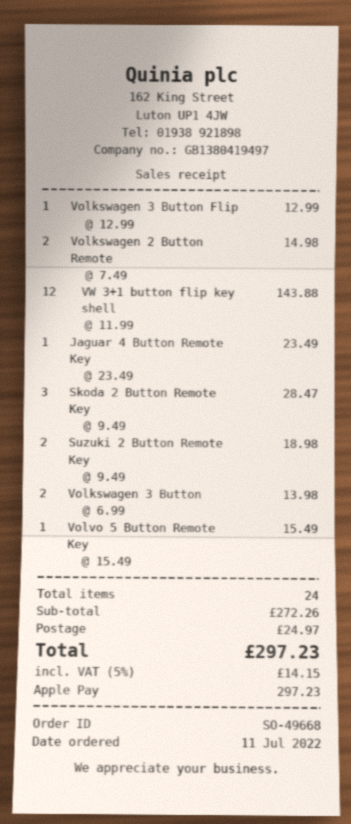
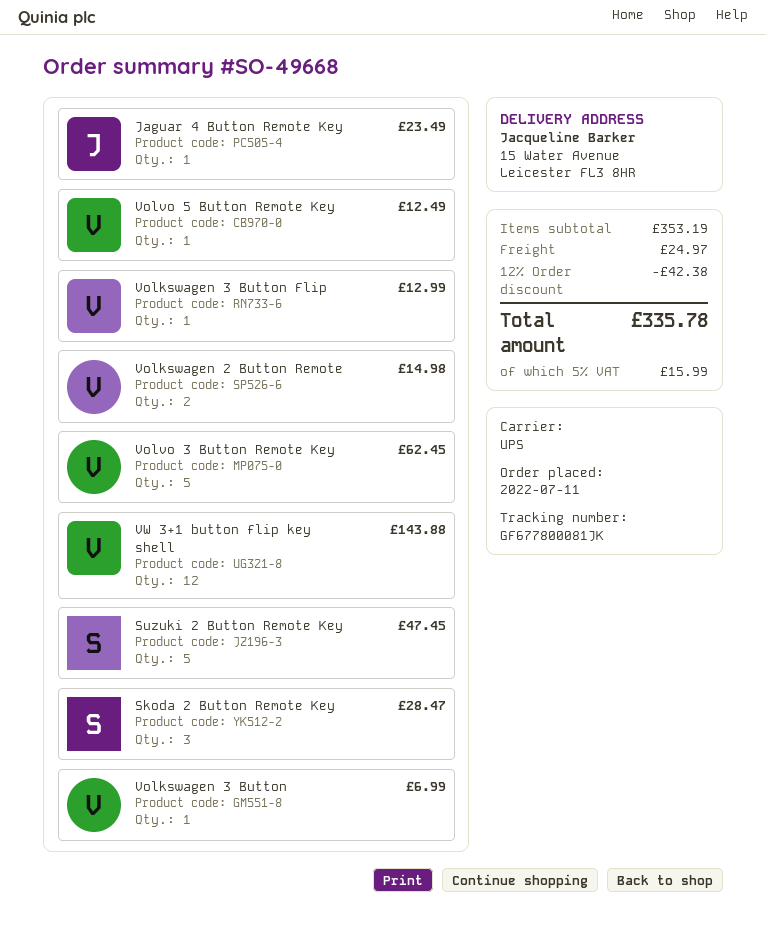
Suzuki 2 Button Remote Key: 2 for 18.98 -> 5 for 47.45
Volkswagen 3 Button: 2 for 13.98 -> 1 for 6.99
Volvo 5 Button Remote Key: 1 for 15.49 -> 1 for 12.49
Volvo 3 Button Remote Key: none -> 5 for 62.45
subtotal: 272.26 -> 353.19
discount: none -> 12% = 42.38
tax: 5% = 14.15 -> 5% = 15.99
total: 297.23 -> 335.78

